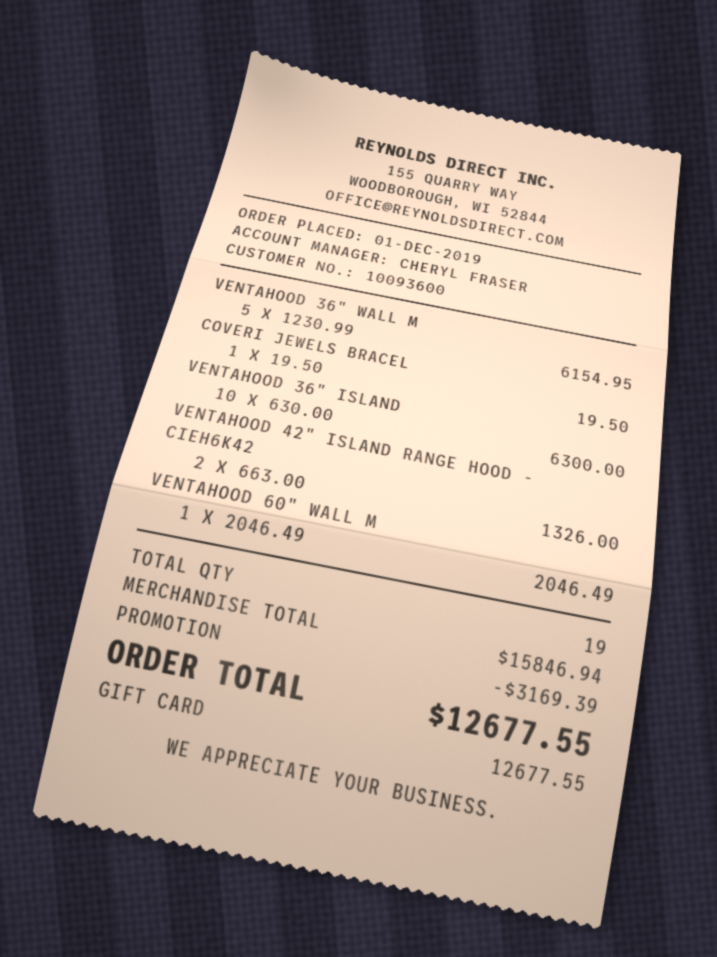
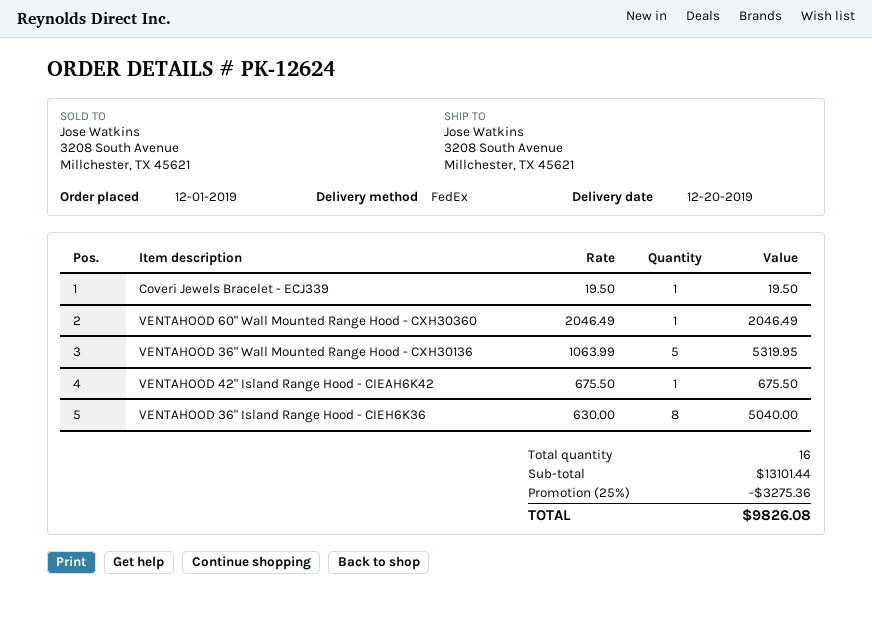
VENTAHOOD 36" WALL M: 5 x 1230.99 = 6154.95 -> 5 x 1063.99 = 5319.95
VENTAHOOD 36" ISLAND: 10 x 630.00 = 6300.00 -> 8 x 630.00 = 5040.00
VENTAHOOD 42" ISLAND RANGE HOOD - CIEH6K42: 2 x 663.00 = 1326.00 -> none
VENTAHOOD 42" Island Range Hood - CIEAH6K42: none -> 1 x 675.50 = 675.50
total quantity: 19 -> 16
subtotal: 15846.94 -> 13101.44
discount: 3169.39 -> 3275.36
total: 12677.55 -> 9826.08

